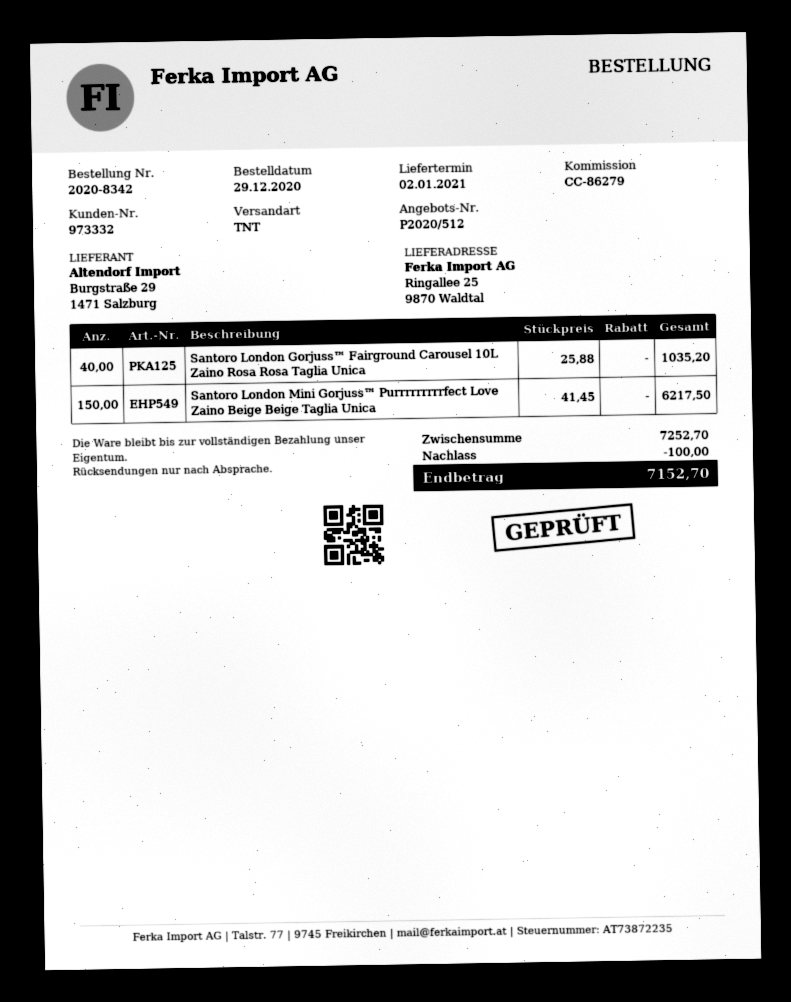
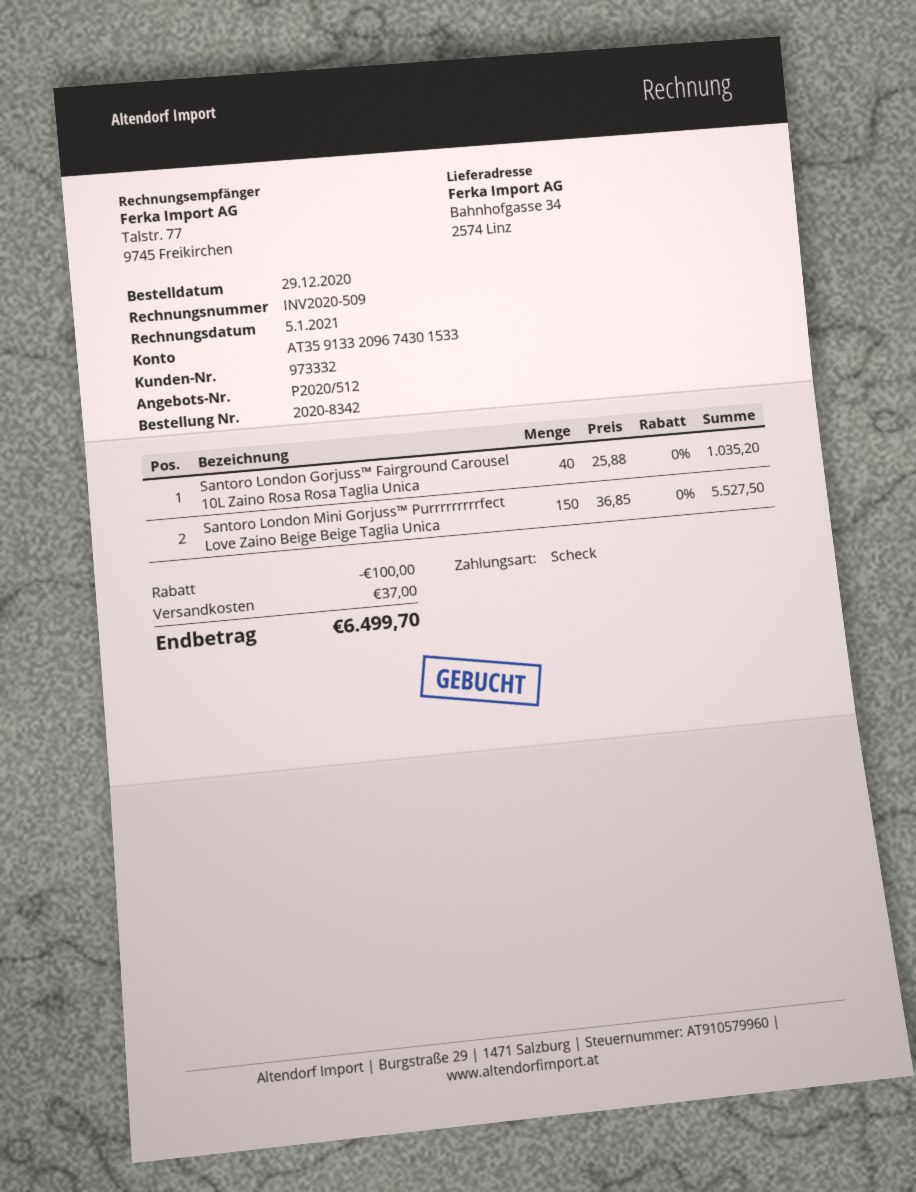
ship to: Ringallee 25, 9870 Waldtal -> Bahnhofgasse 34, 2574 Linz
Santoro London Mini Gorjuss™ Purrrrrrrrrfect Love Zaino Beige Beige Taglia Unica: 150 x 41.45 = 6217.50 -> 150 x 36.85 = 5527.50
shipping: none -> 37.00
total: 7152.70 -> 6499.70

